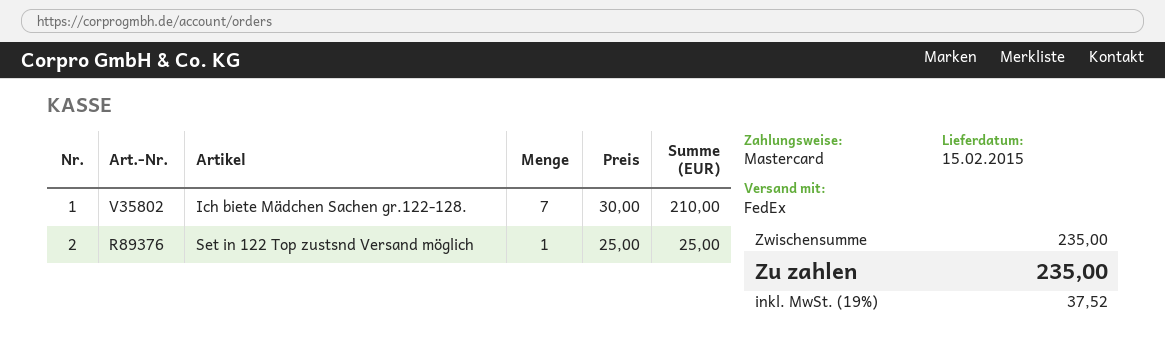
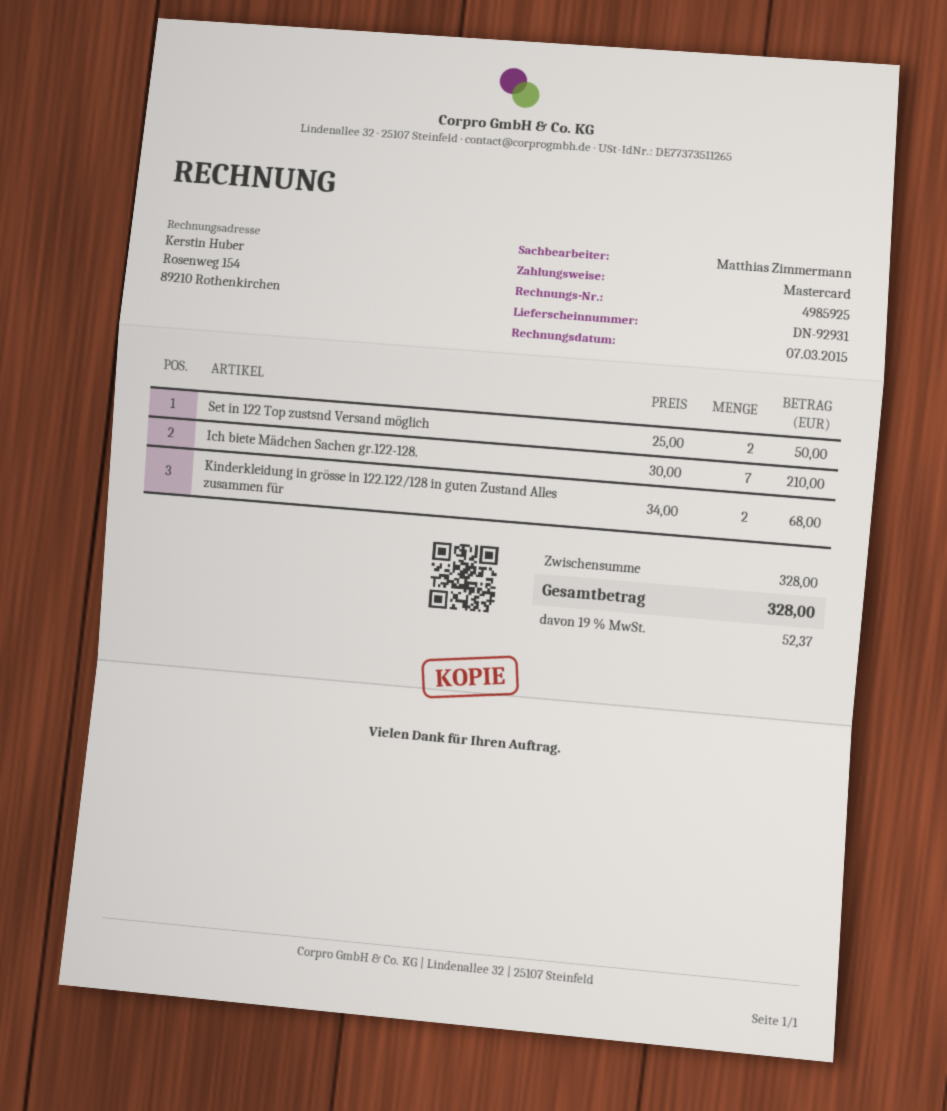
Set in 122 Top zustsnd Versand möglich: 1 x 25.00 = 25.00 -> 2 x 25.00 = 50.00
Kinderkleidung in grösse in 122.122/128 in guten Zustand Alles zusammen für: none -> 2 x 34.00 = 68.00
subtotal: 235.00 -> 328.00
tax: 19% = 37.52 -> 19% = 52.37
total: 235.00 -> 328.00

